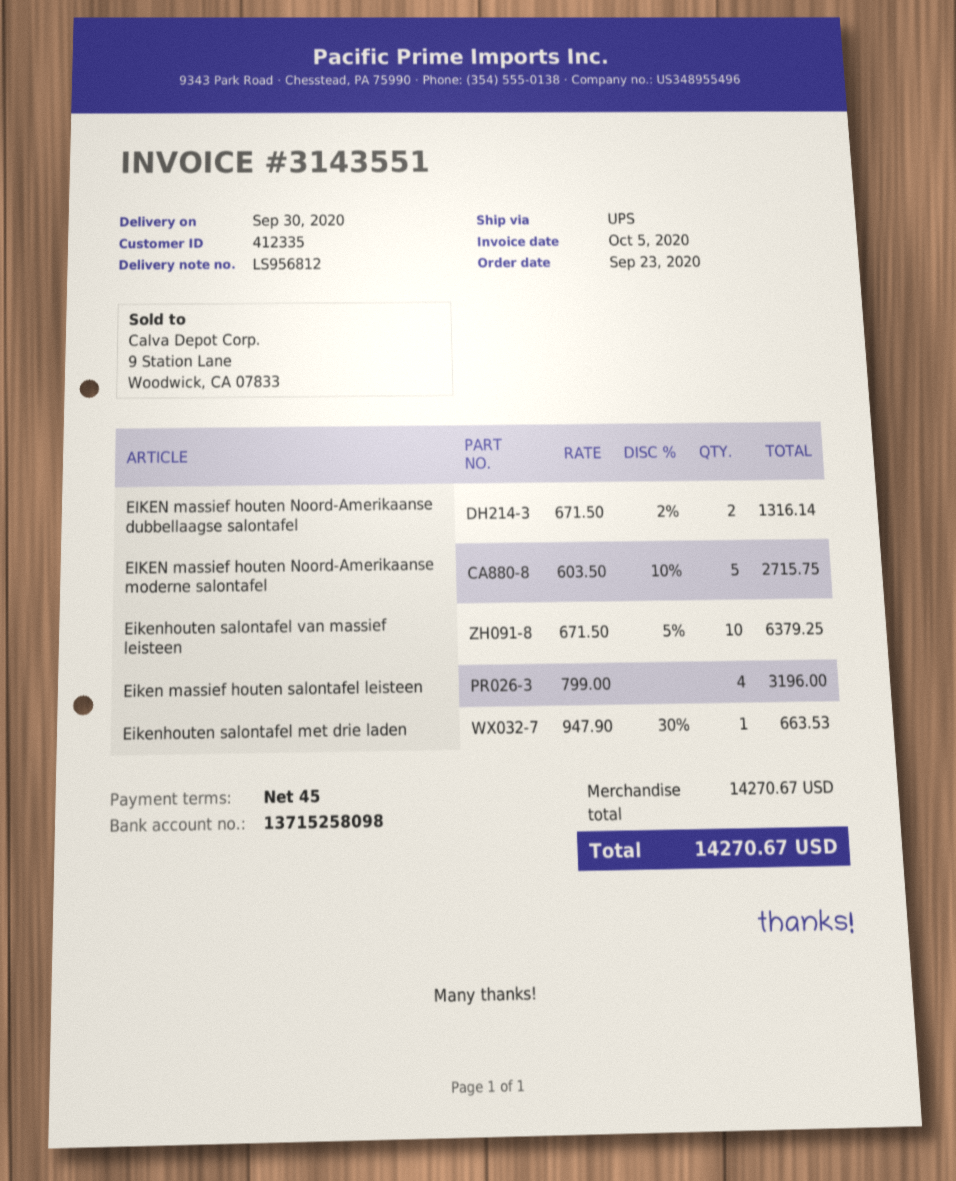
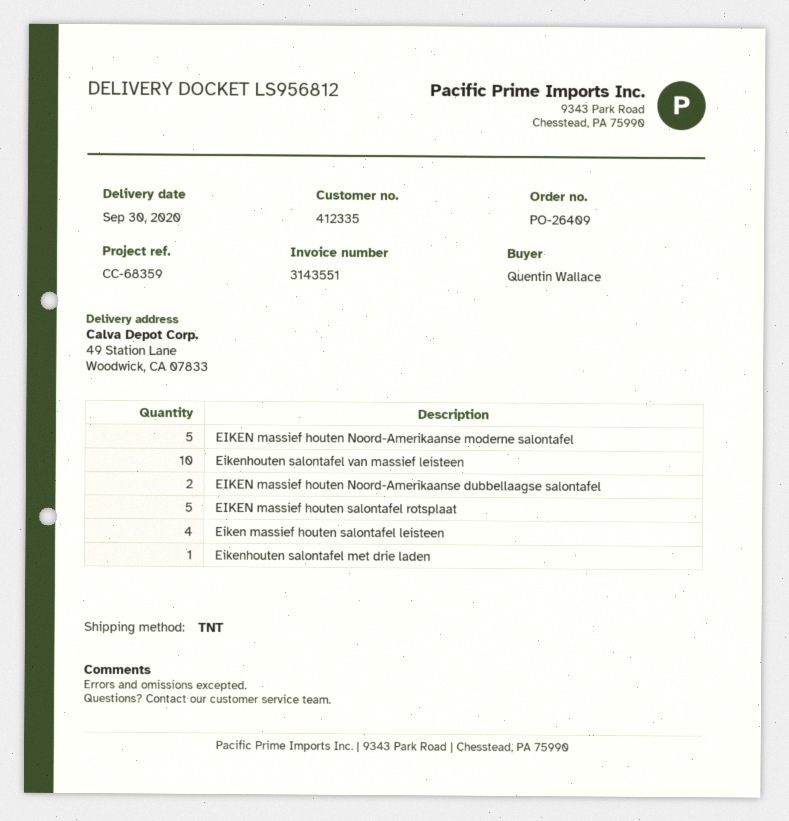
shipping method: UPS -> TNT
EIKEN massief houten salontafel rotsplaat: none -> 5

